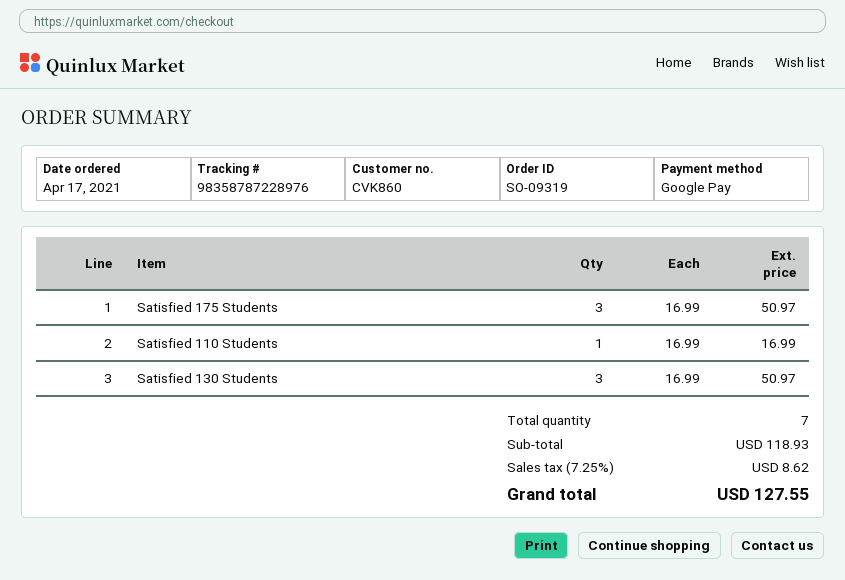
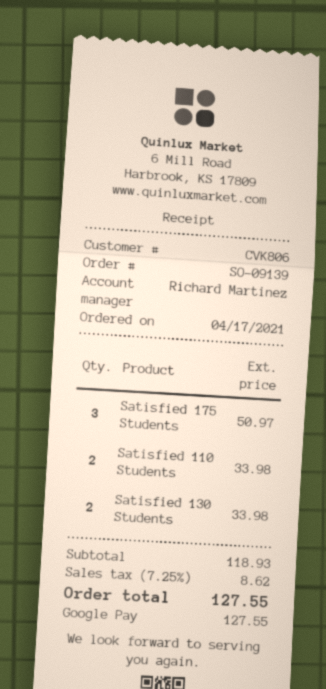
order number: SO-09319 -> SO-09139
customer number: CVK860 -> CVK806
Satisfied 110 Students: 1 for 16.99 -> 2 for 33.98
Satisfied 130 Students: 3 for 50.97 -> 2 for 33.98

